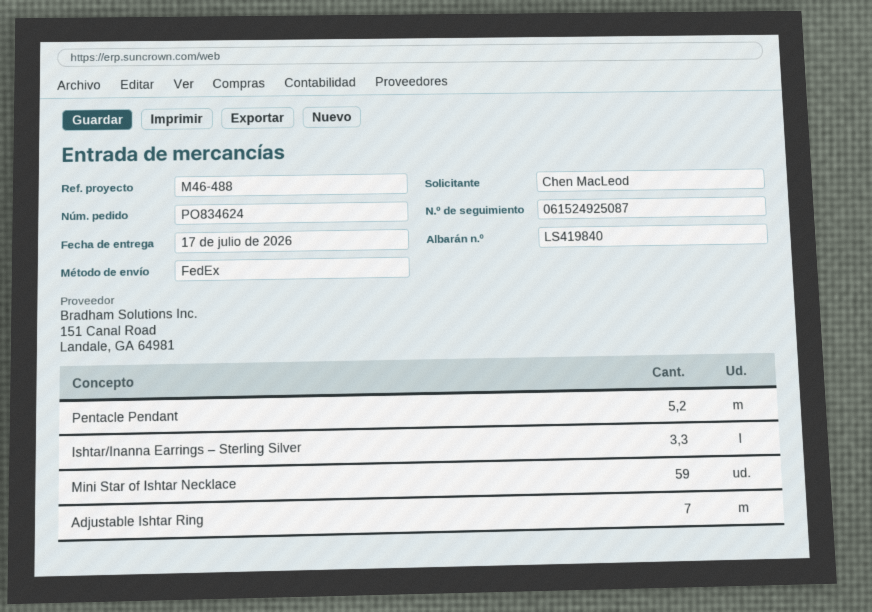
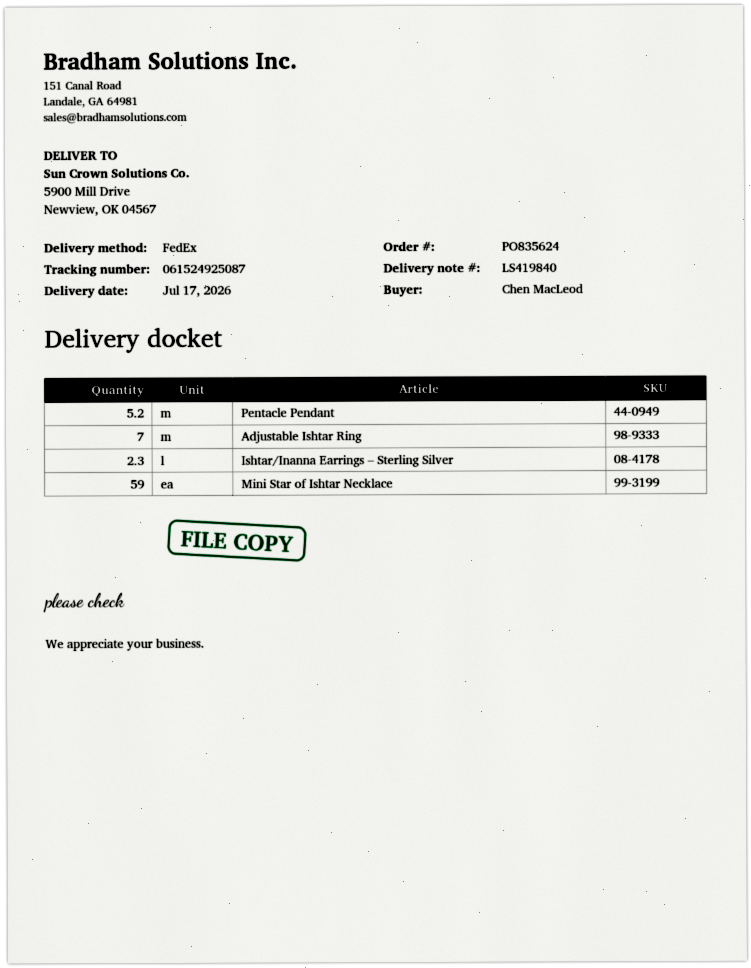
order number: PO834624 -> PO835624
Ishtar/Inanna Earrings – Sterling Silver: 3.3 -> 2.3

